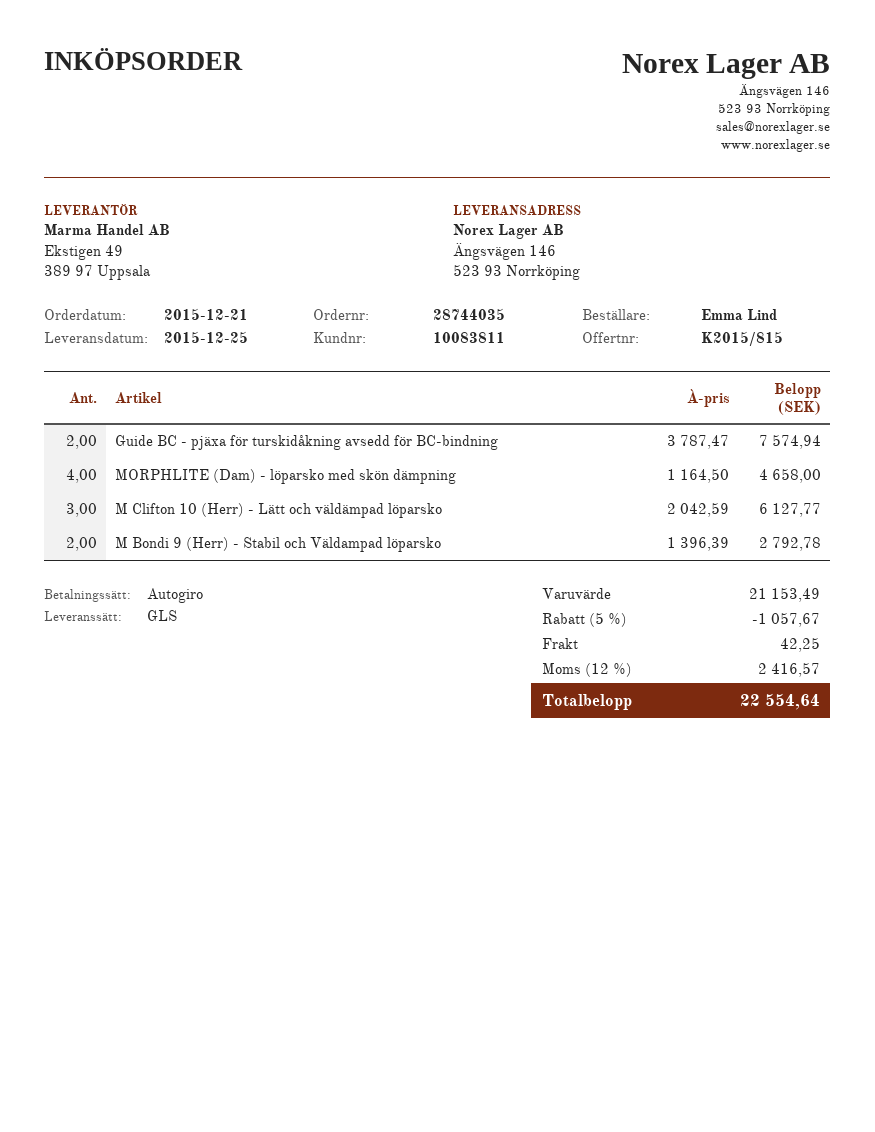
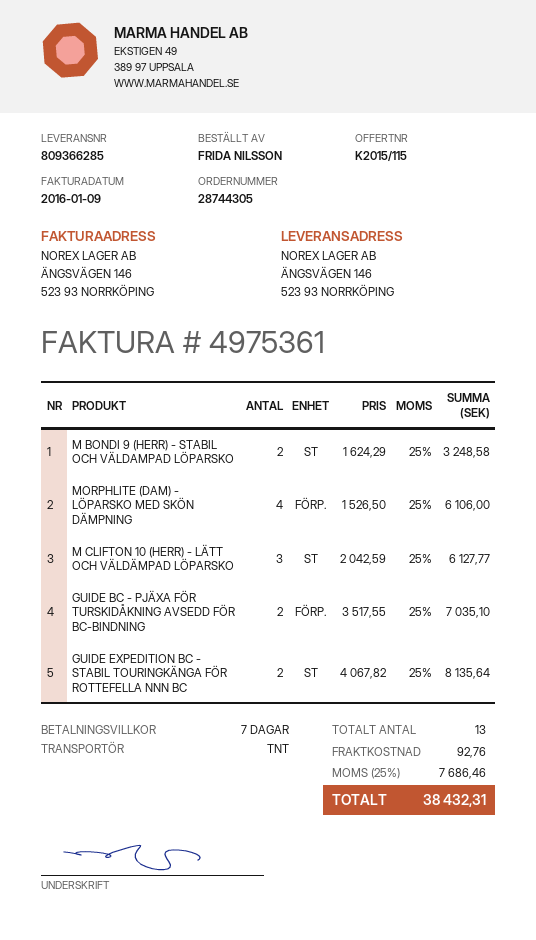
quote number: K2015/815 -> K2015/115
order number: 28744035 -> 28744305
ordered by: Emma Lind -> FRIDA NILSSON
shipping method: GLS -> TNT
Guide BC - pjäxa för turskidåkning avsedd för BC-bindning: 2 x 3787.47 = 7574.94 -> 2 x 3517.55 = 7035.10
MORPHLITE (Dam) - löparsko med skön dämpning: 4 x 1164.50 = 4658.00 -> 4 x 1526.50 = 6106.00
M Bondi 9 (Herr) - Stabil och Väldampad löparsko: 2 x 1396.39 = 2792.78 -> 2 x 1624.29 = 3248.58
GUIDE EXPEDITION BC - STABIL TOURINGKÄNGA FÖR ROTTEFELLA NNN BC: none -> 2 x 4067.82 = 8135.64
discount: 5% = 1057.67 -> none
shipping: 42.25 -> 92.76
tax: 12% = 2416.57 -> 25% = 7686.46
total: 22554.64 -> 38432.31

